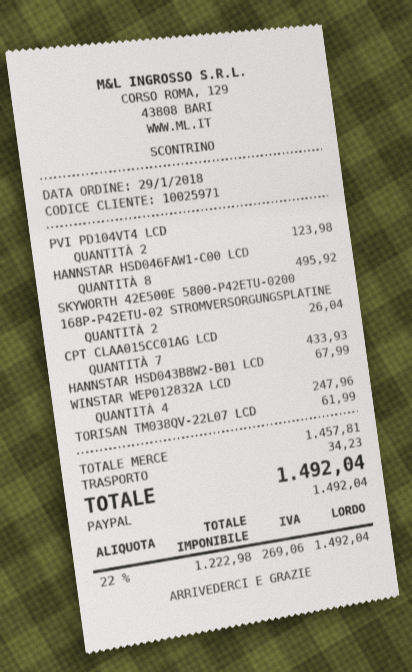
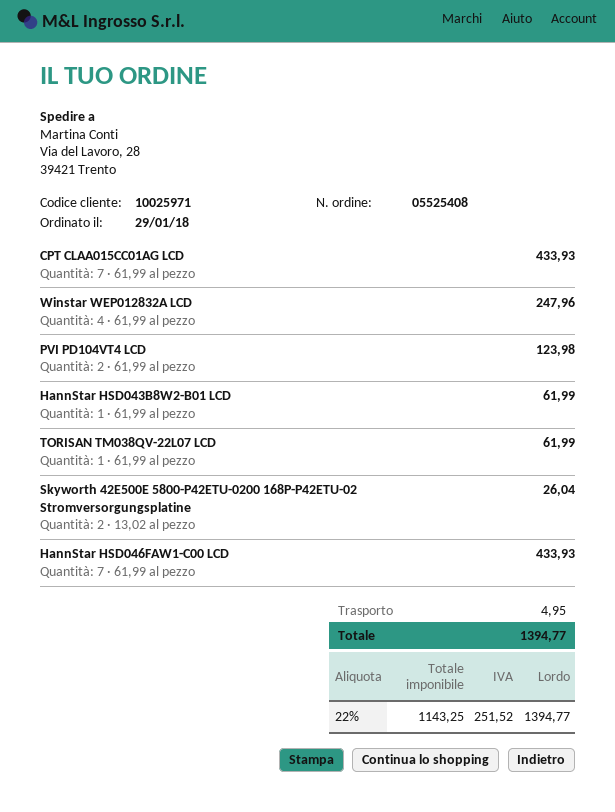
HANNSTAR HSD046FAW1-C00 LCD: 8 for 495.92 -> 7 for 433.93
HANNSTAR HSD043B8W2-B01 LCD: 1 for 67.99 -> 1 for 61.99
shipping: 34.23 -> 4.95
net: 1222.98 -> 1143.25
tax: 22% = 269.06 -> 22% = 251.52
total: 1492.04 -> 1394.77

